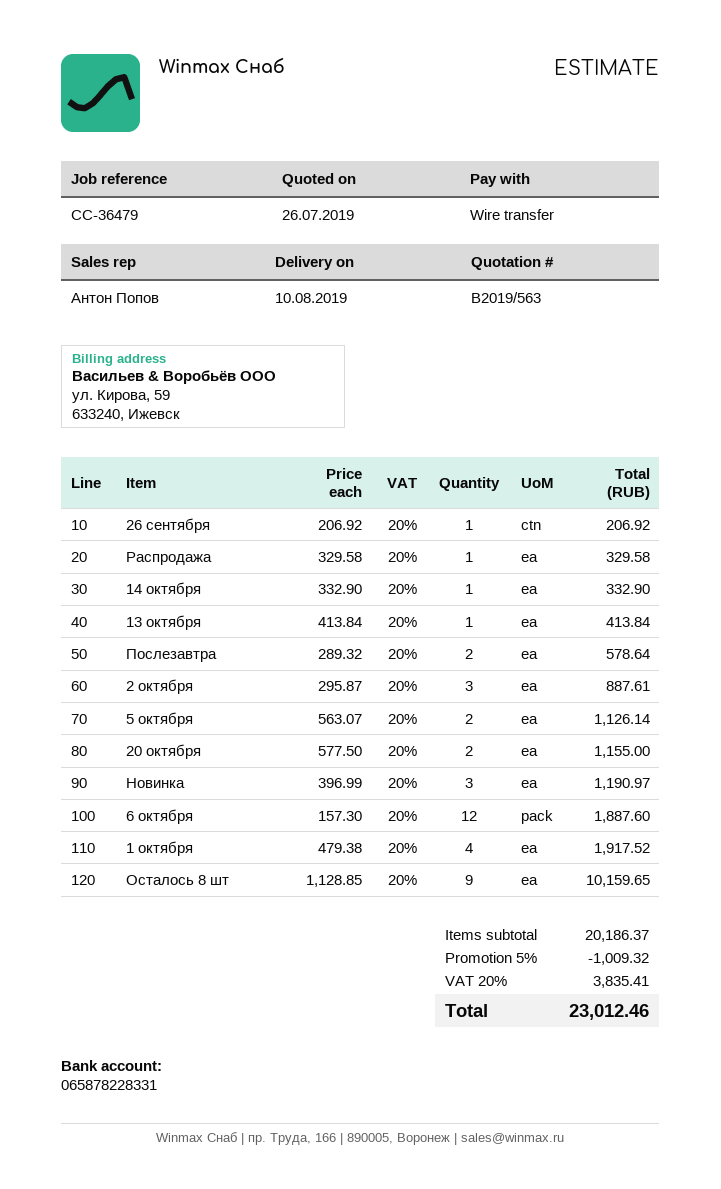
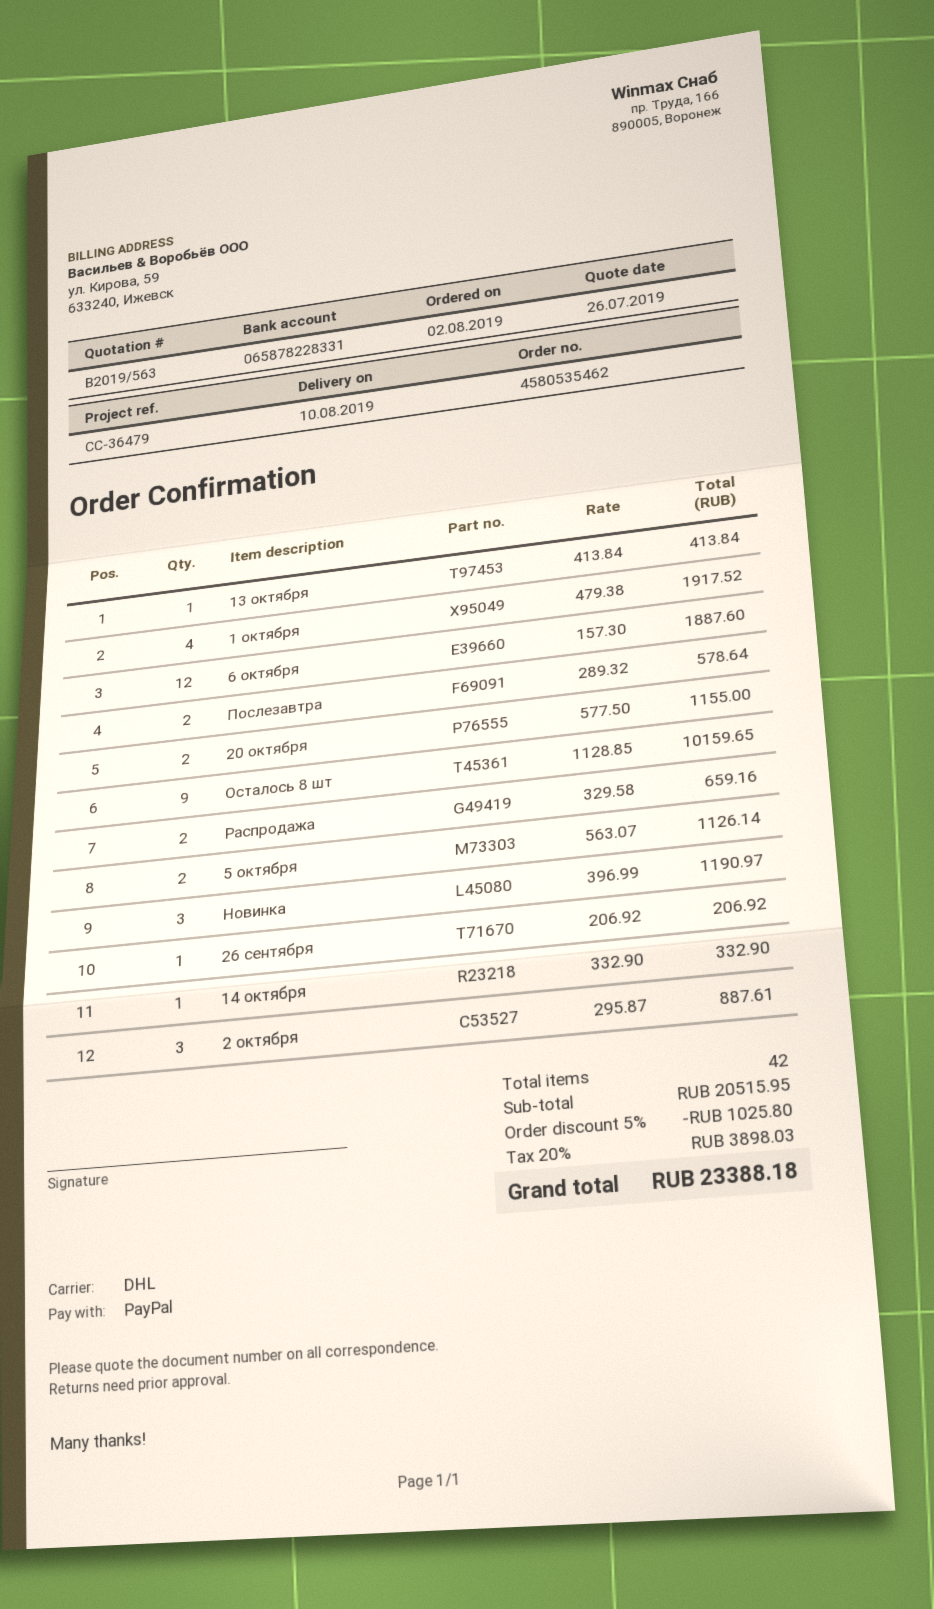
payment method: bank transfer -> PayPal
Распродажа: 1 x 329.58 = 329.58 -> 2 x 329.58 = 659.16
subtotal: 20186.37 -> 20515.95
discount: 5% = 1009.32 -> 5% = 1025.80
tax: 20% = 3835.41 -> 20% = 3898.03
total: 23012.46 -> 23388.18

